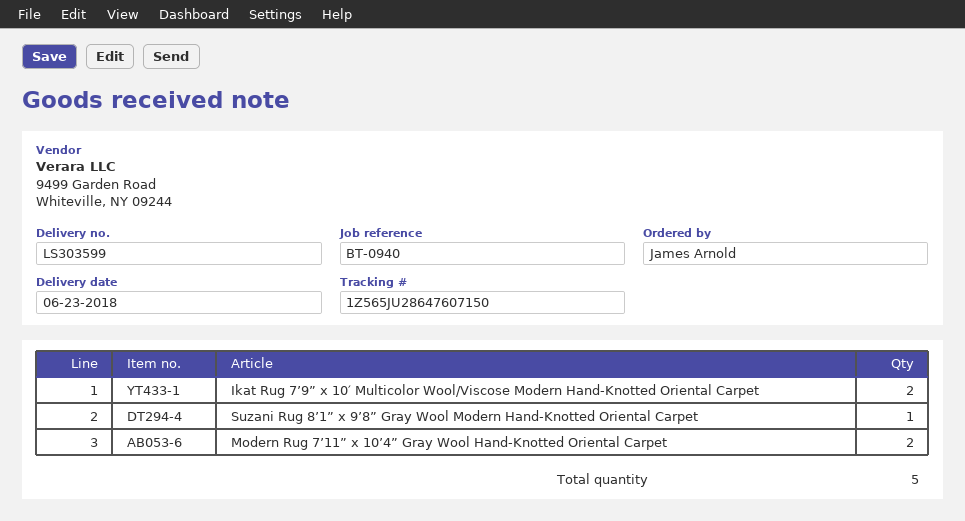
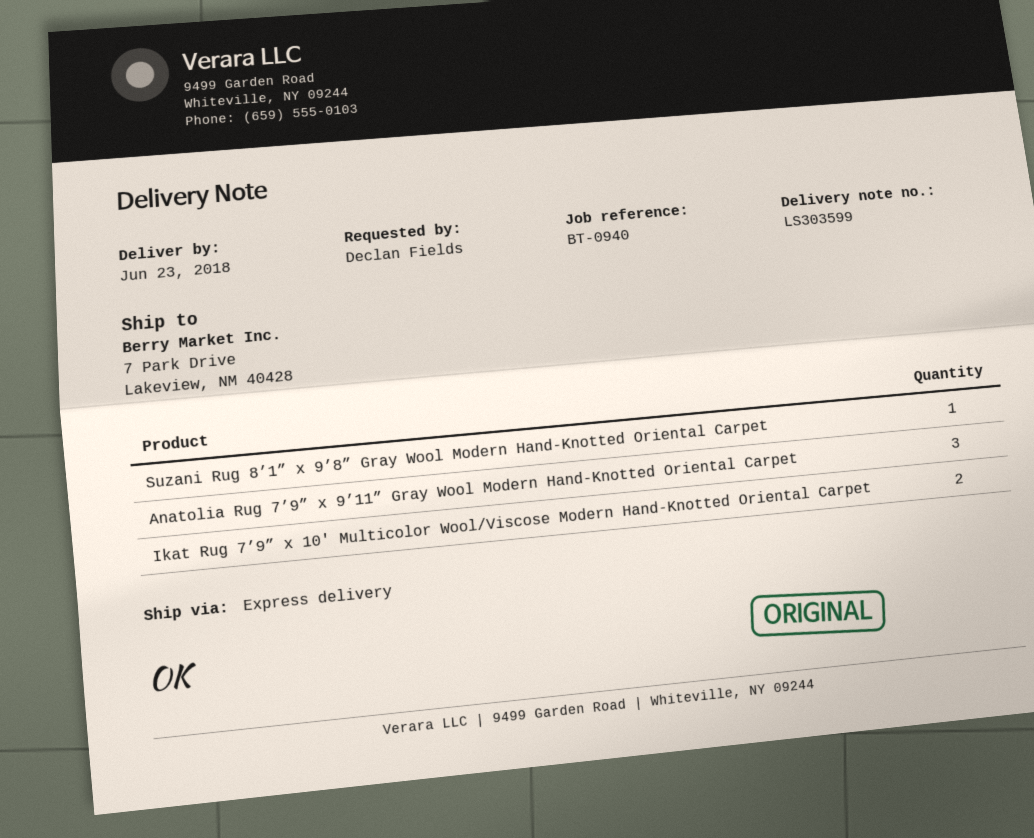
ordered by: James Arnold -> Declan Fields
Modern Rug 7’11” x 10’4” Gray Wool Hand-Knotted Oriental Carpet: 2 -> none
Anatolia Rug 7’9” x 9’11” Gray Wool Modern Hand-Knotted Oriental Carpet: none -> 3

